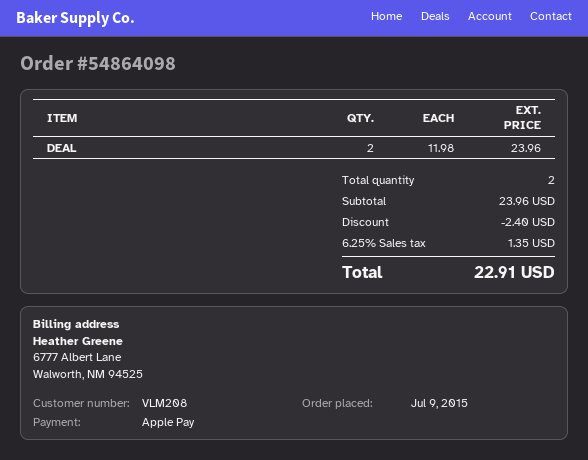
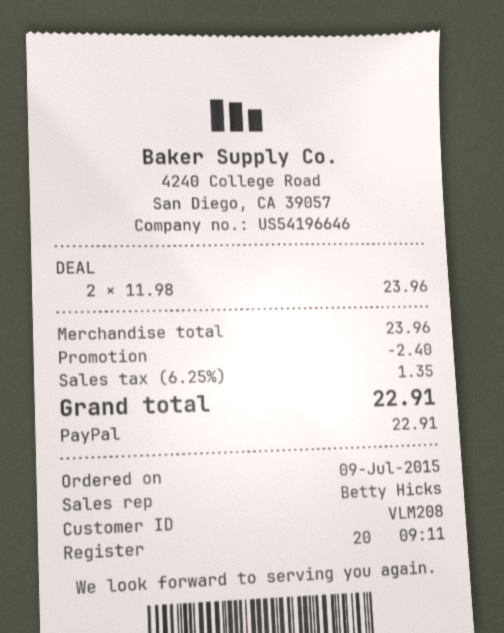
payment method: Apple Pay -> PayPal

